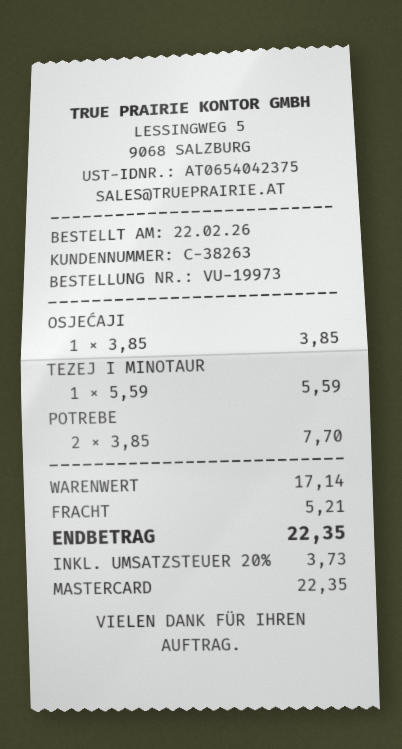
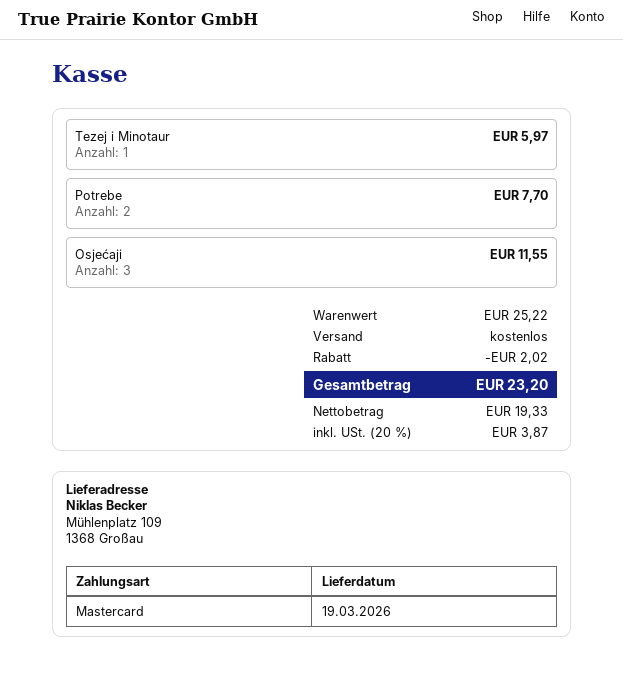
OSJEĆAJI: 1 for 3.85 -> 3 for 11.55
TEZEJ I MINOTAUR: 1 for 5.59 -> 1 for 5.97
subtotal: 17.14 -> 25.22
discount: none -> 2.02
shipping: 5.21 -> 0.00
tax: 20% = 3.73 -> 20% = 3.87
total: 22.35 -> 23.20

